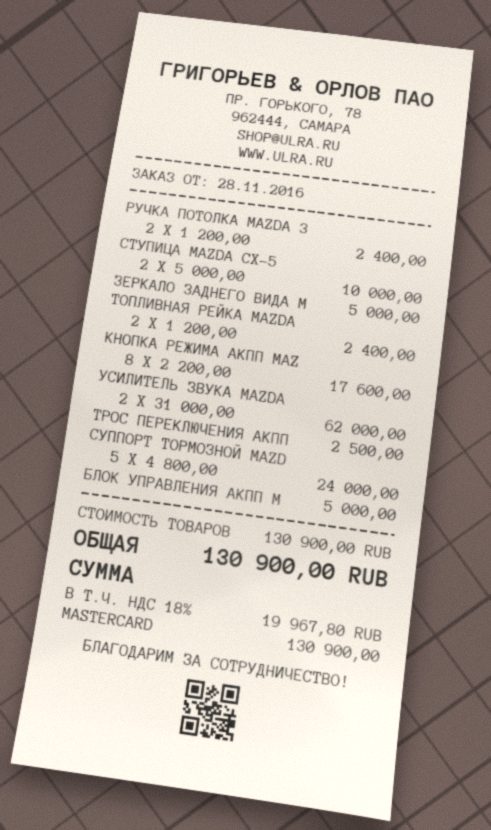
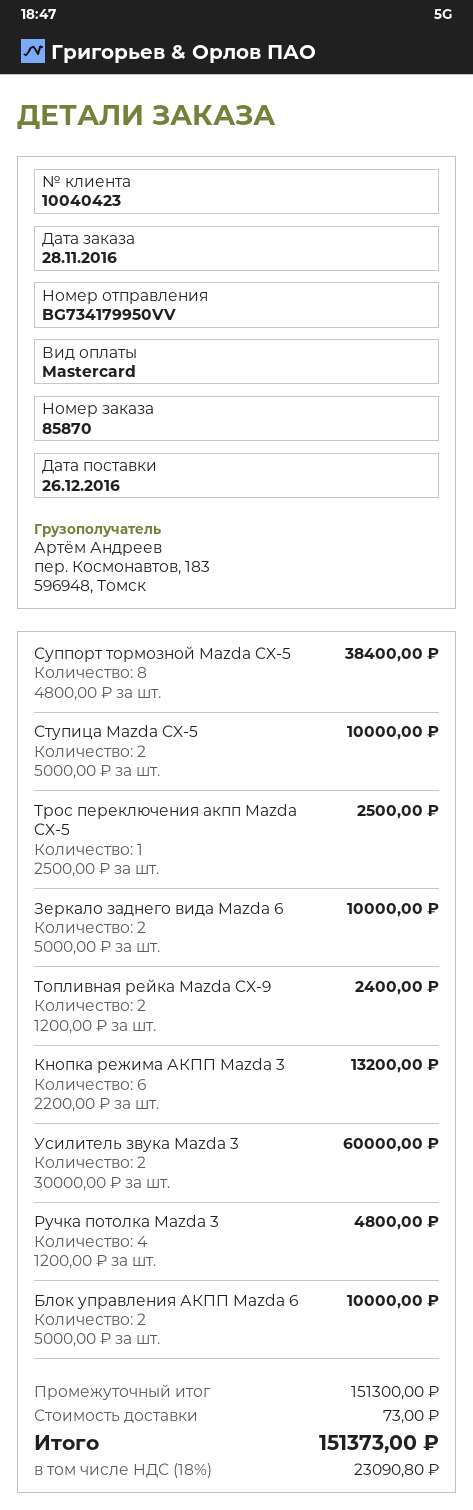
РУЧКА ПОТОЛКА MAZDA 3: 2 x 1200.00 = 2400.00 -> 4 x 1200.00 = 4800.00
ЗЕРКАЛО ЗАДНЕГО ВИДА M: 1 x 5000.00 = 5000.00 -> 2 x 5000.00 = 10000.00
КНОПКА РЕЖИМА АКПП MAZ: 8 x 2200.00 = 17600.00 -> 6 x 2200.00 = 13200.00
УСИЛИТЕЛЬ ЗВУКА MAZDA: 2 x 31000.00 = 62000.00 -> 2 x 30000.00 = 60000.00
СУППОРТ ТОРМОЗНОЙ MAZD: 5 x 4800.00 = 24000.00 -> 8 x 4800.00 = 38400.00
БЛОК УПРАВЛЕНИЯ АКПП M: 1 x 5000.00 = 5000.00 -> 2 x 5000.00 = 10000.00
subtotal: 130900.00 -> 151300.00
shipping: none -> 73.00
tax: 18% = 19967.80 -> 18% = 23090.80
total: 130900.00 -> 151373.00

